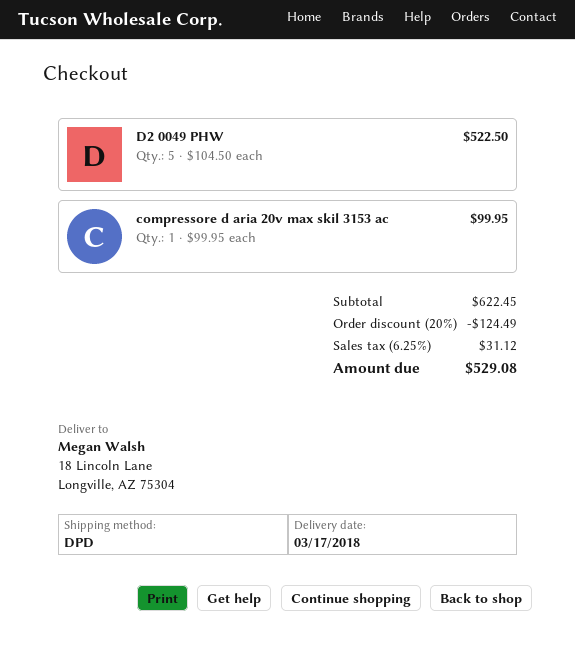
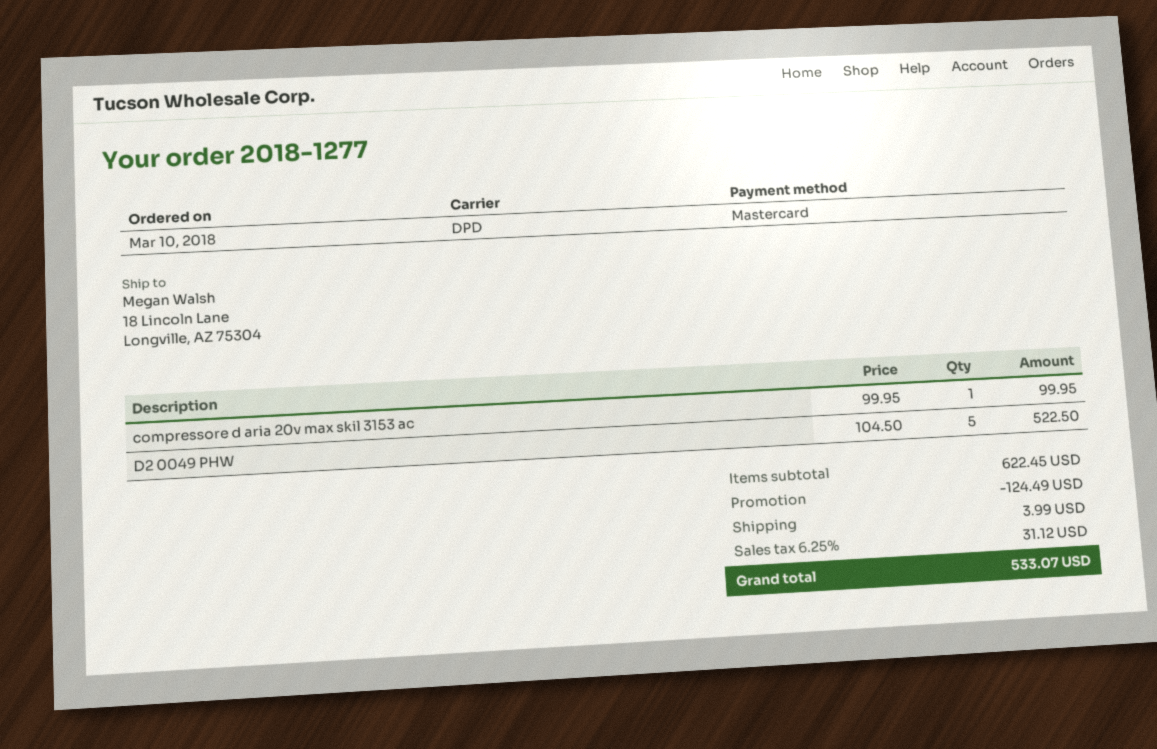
shipping: none -> 3.99
total: 529.08 -> 533.07

